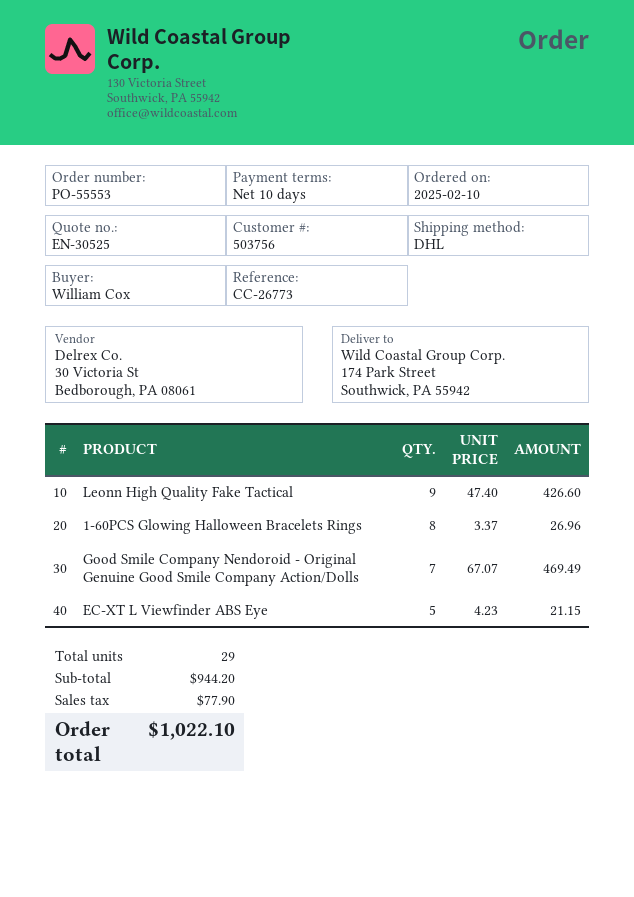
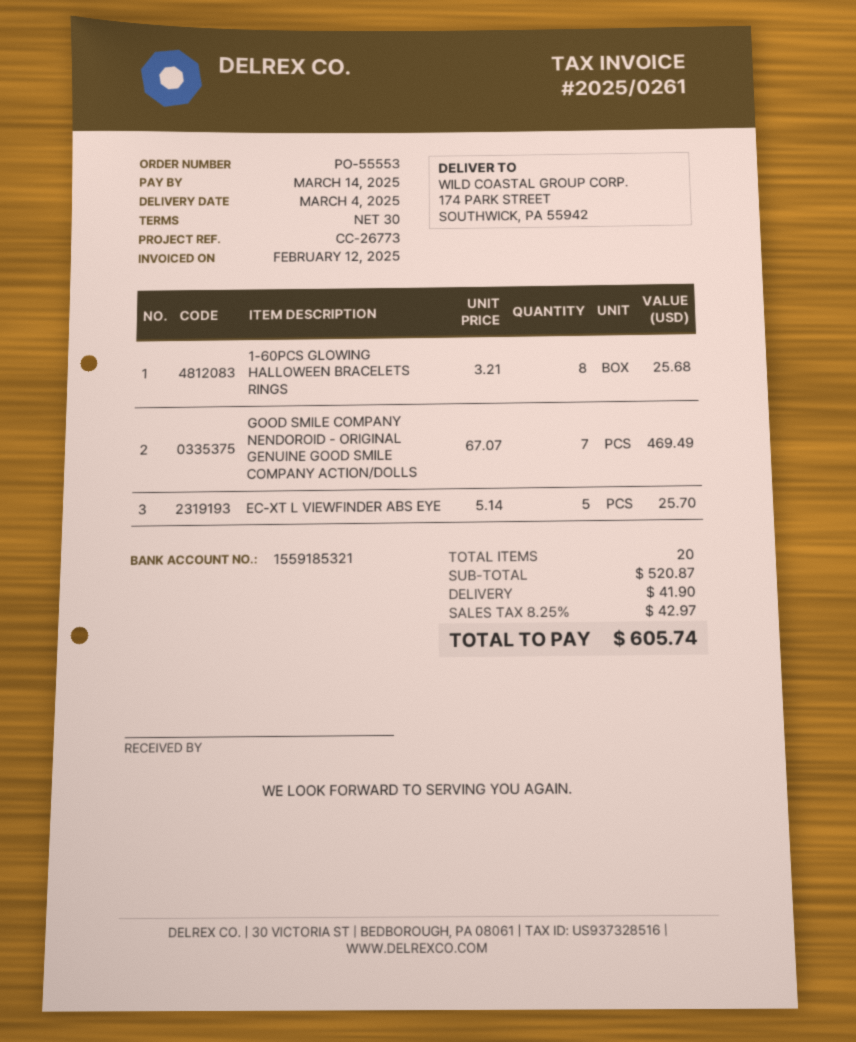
payment terms: 10 days -> 30 days
Leonn High Quality Fake Tactical: 9 x 47.40 = 426.60 -> none
1-60PCS Glowing Halloween Bracelets Rings: 8 x 3.37 = 26.96 -> 8 x 3.21 = 25.68
EC-XT L Viewfinder ABS Eye: 5 x 4.23 = 21.15 -> 5 x 5.14 = 25.70
total quantity: 29 -> 20
subtotal: 944.20 -> 520.87
shipping: none -> 41.90
tax: 77.90 -> 42.97
total: 1022.10 -> 605.74

